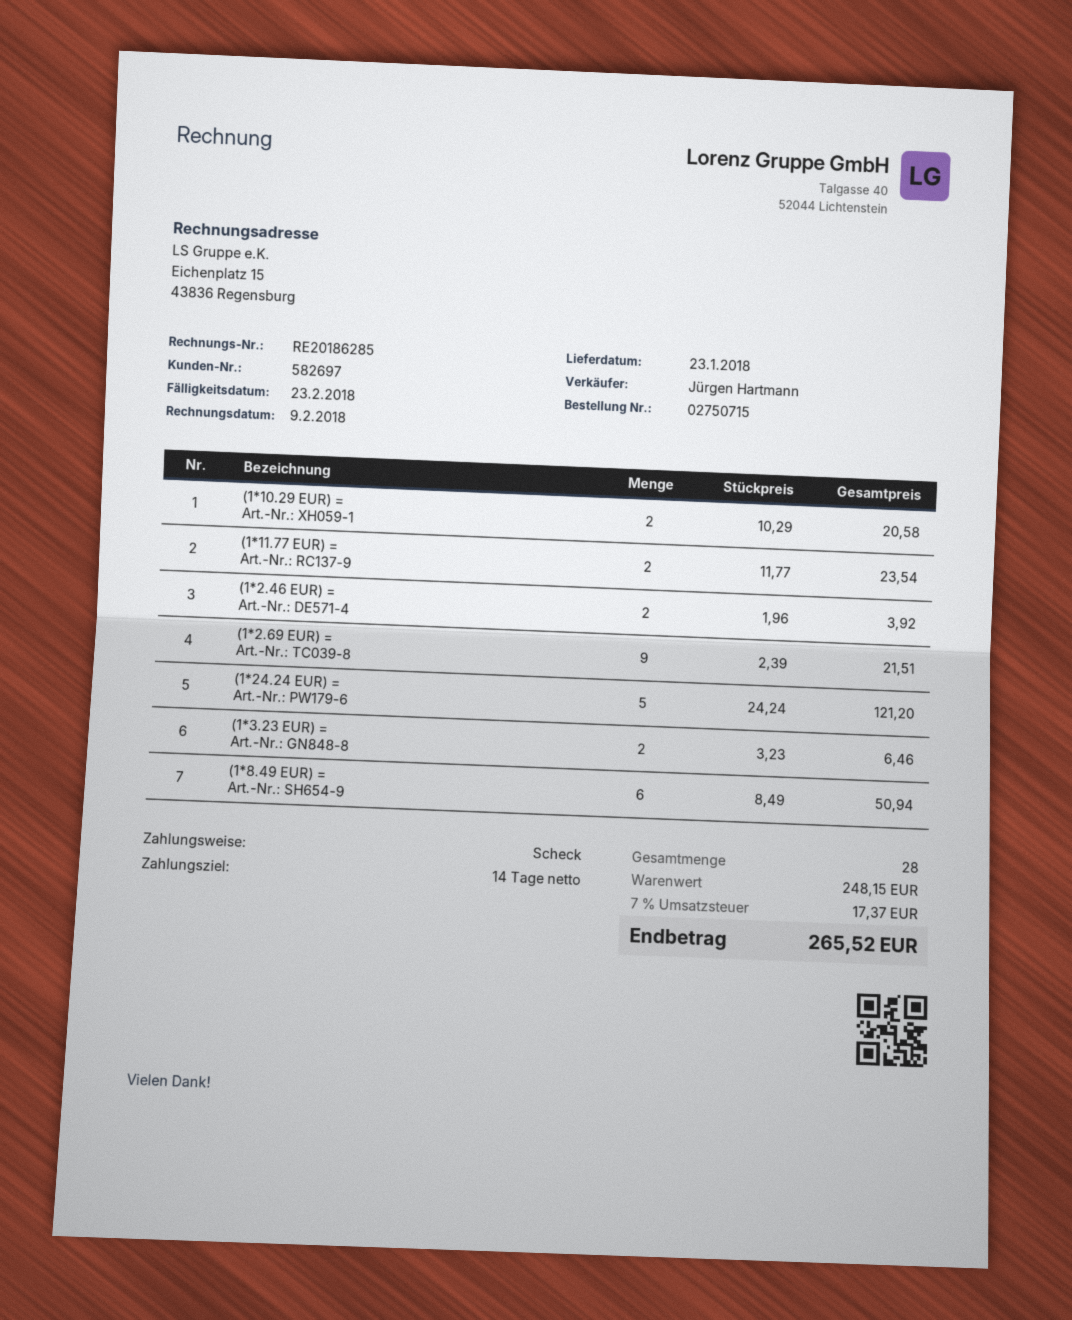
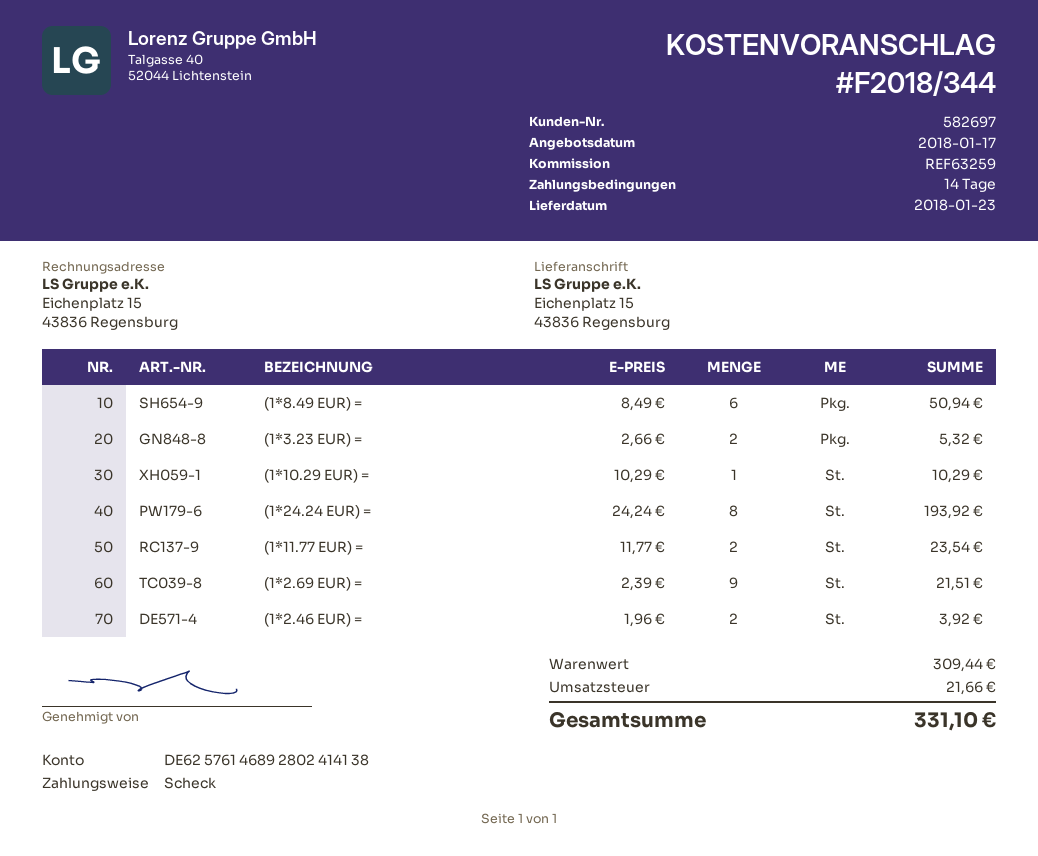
(1*10.29 EUR) =: 2 x 10.29 = 20.58 -> 1 x 10.29 = 10.29
(1*24.24 EUR) =: 5 x 24.24 = 121.20 -> 8 x 24.24 = 193.92
(1*3.23 EUR) =: 2 x 3.23 = 6.46 -> 2 x 2.66 = 5.32
subtotal: 248.15 -> 309.44
tax: 17.37 -> 21.66
total: 265.52 -> 331.10

